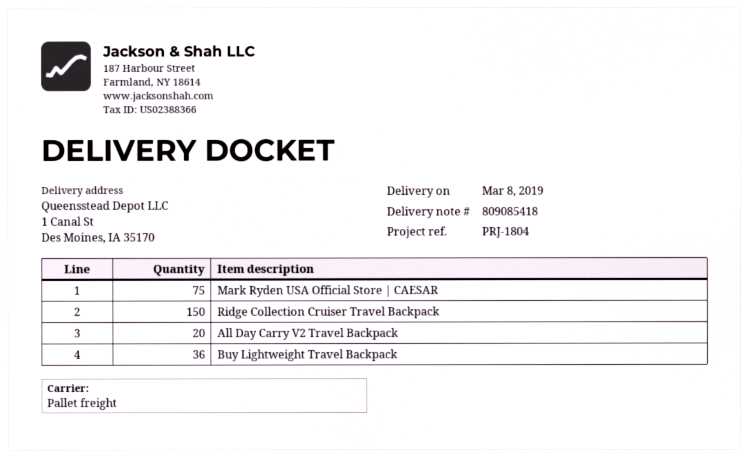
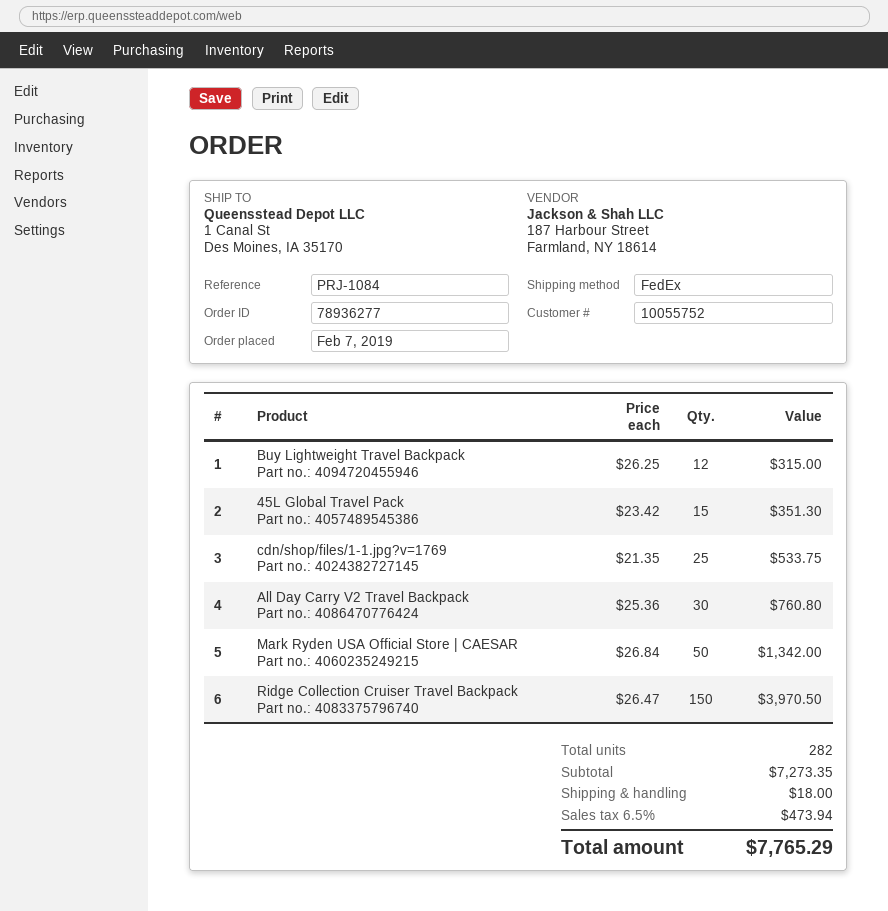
reference: PRJ-1804 -> PRJ-1084
shipping method: pallet freight -> FedEx
Mark Ryden USA Official Store | CAESAR: 75 -> 50
All Day Carry V2 Travel Backpack: 20 -> 30
Buy Lightweight Travel Backpack: 36 -> 12
45L Global Travel Pack: none -> 15
cdn/shop/files/1-1.jpg?v=1769: none -> 25

